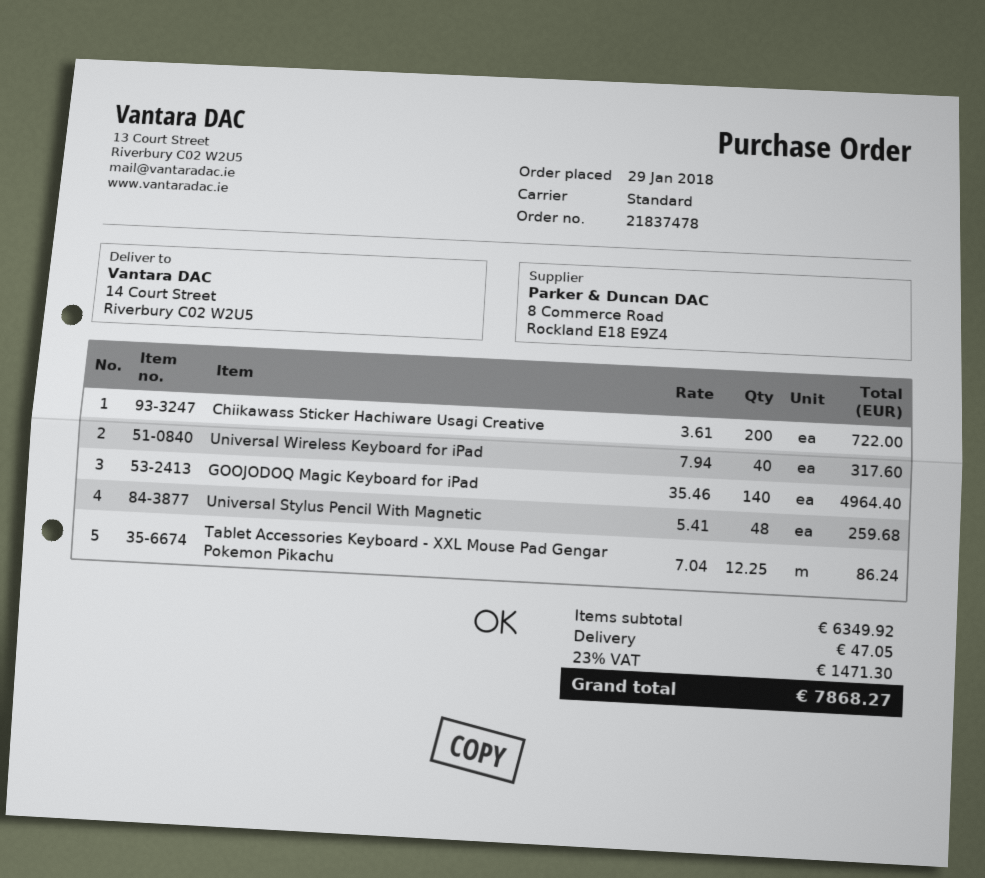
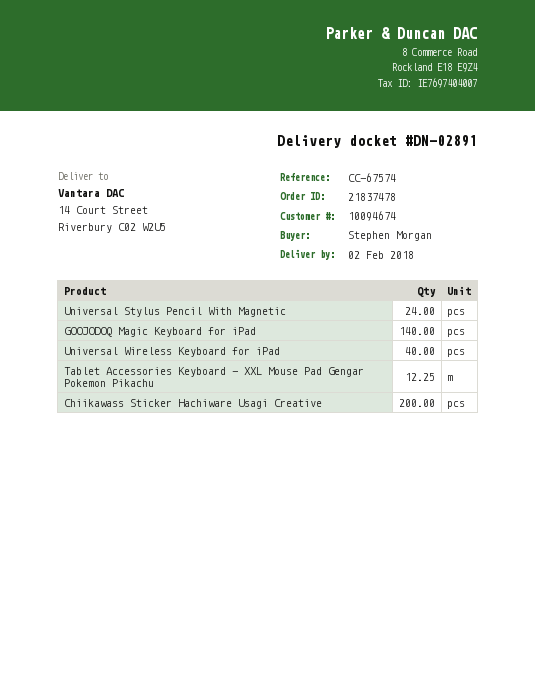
Universal Stylus Pencil With Magnetic: 48 -> 24

